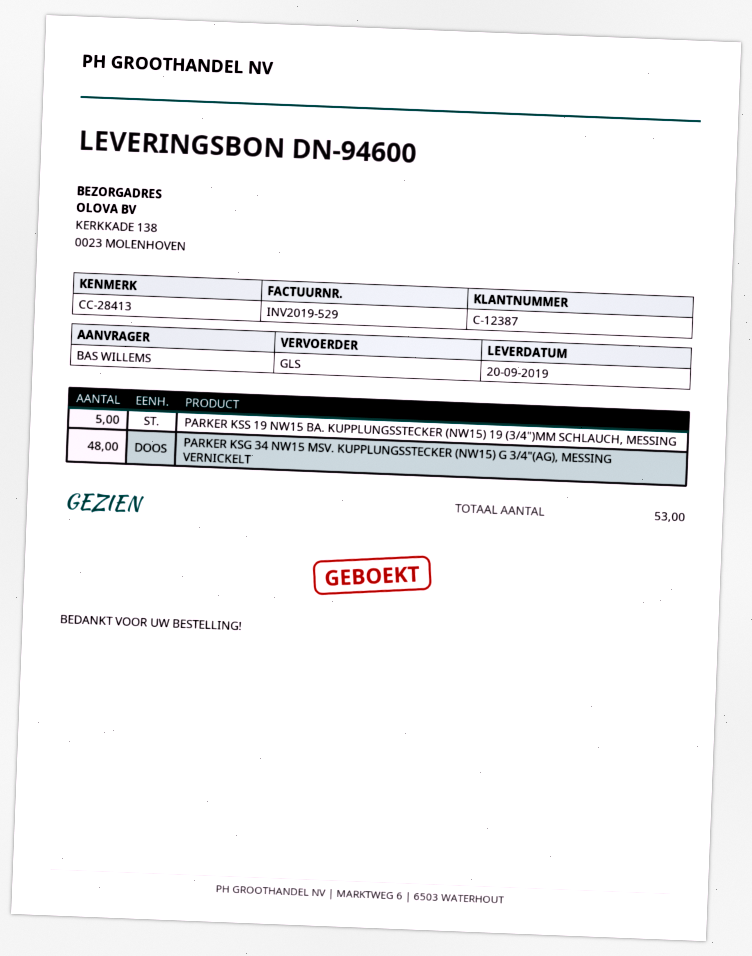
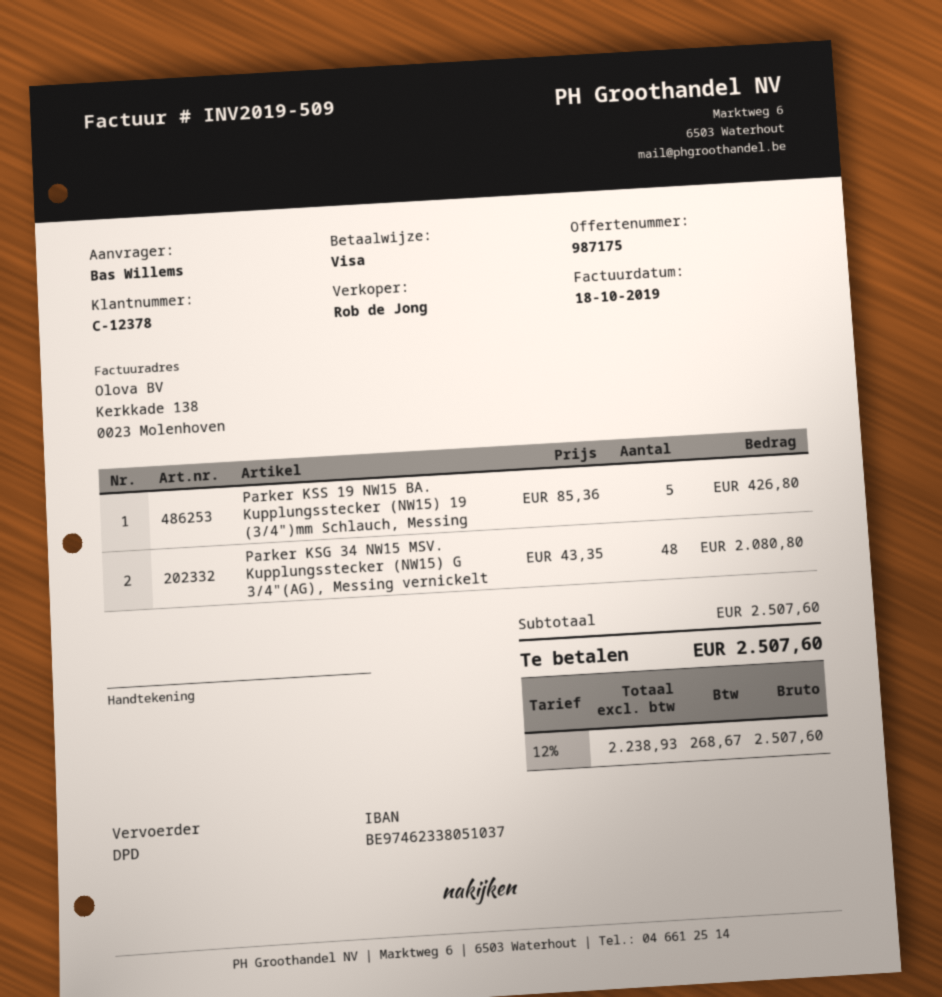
invoice number: INV2019-529 -> INV2019-509
customer number: C-12387 -> C-12378
shipping method: GLS -> DPD

